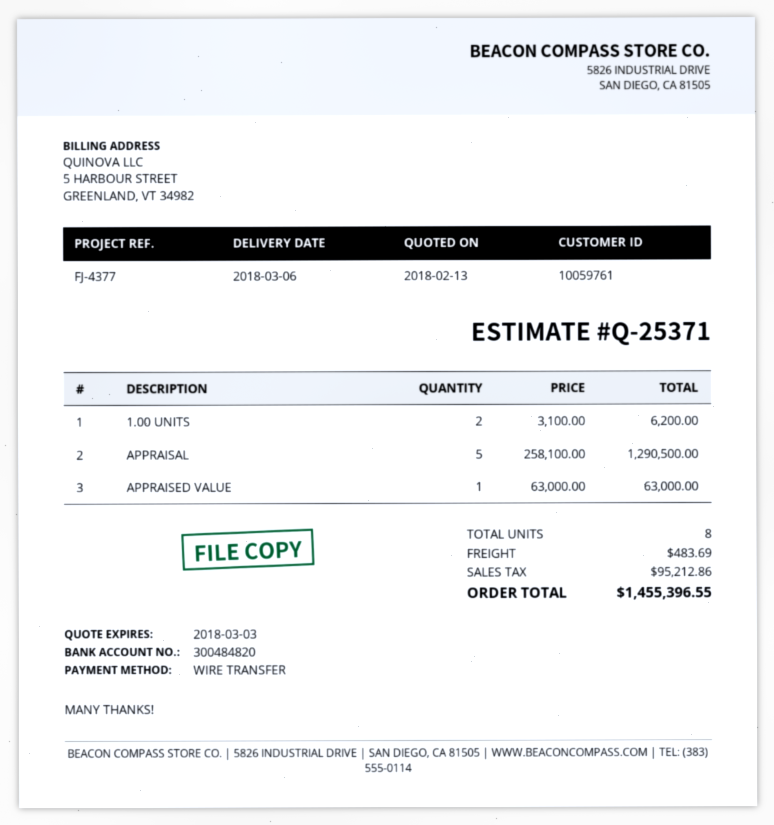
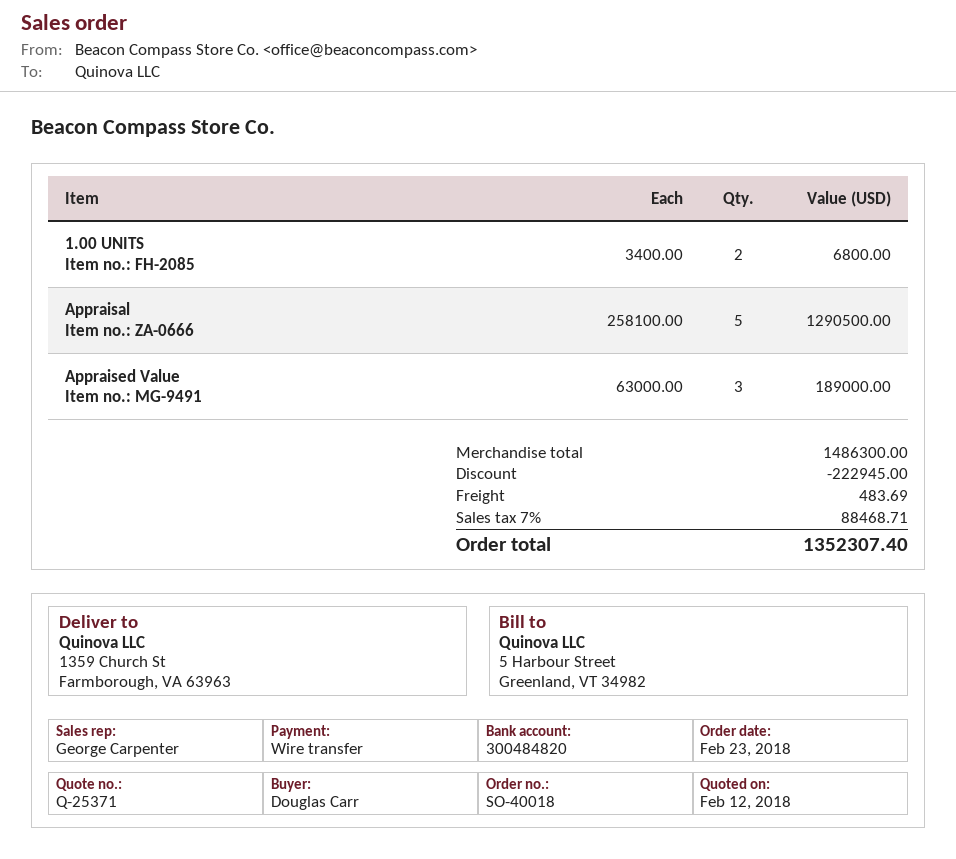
quote date: 2018-02-13 -> 2018-02-12
1.00 UNITS: 2 x 3100.00 = 6200.00 -> 2 x 3400.00 = 6800.00
APPRAISED VALUE: 1 x 63000.00 = 63000.00 -> 3 x 63000.00 = 189000.00
discount: none -> 222945.00
tax: 95212.86 -> 88468.71
total: 1455396.55 -> 1352307.40

